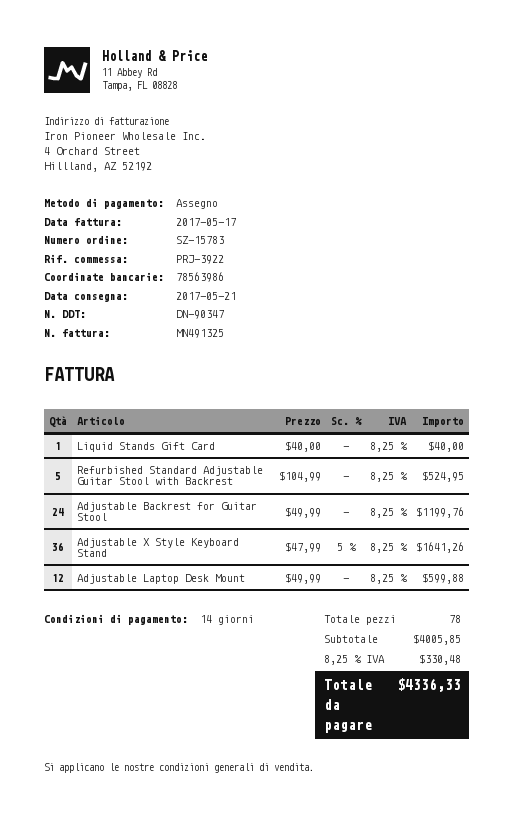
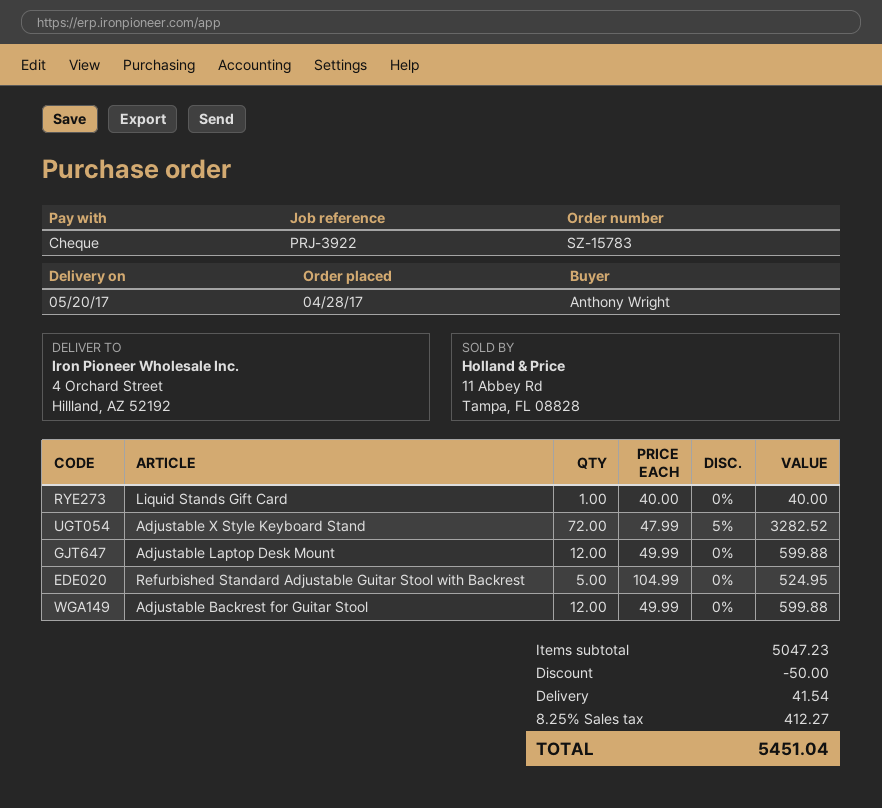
delivery date: 2017-05-21 -> 2017-05-20
Adjustable Backrest for Guitar Stool: 24 x 49.99 = 1199.76 -> 12 x 49.99 = 599.88
Adjustable X Style Keyboard Stand: 36 x 47.99 - 5% = 1641.26 -> 72 x 47.99 - 5% = 3282.52
subtotal: 4005.85 -> 5047.23
discount: none -> 50.00
shipping: none -> 41.54
tax: 8.25% = 330.48 -> 8.25% = 412.27
total: 4336.33 -> 5451.04

